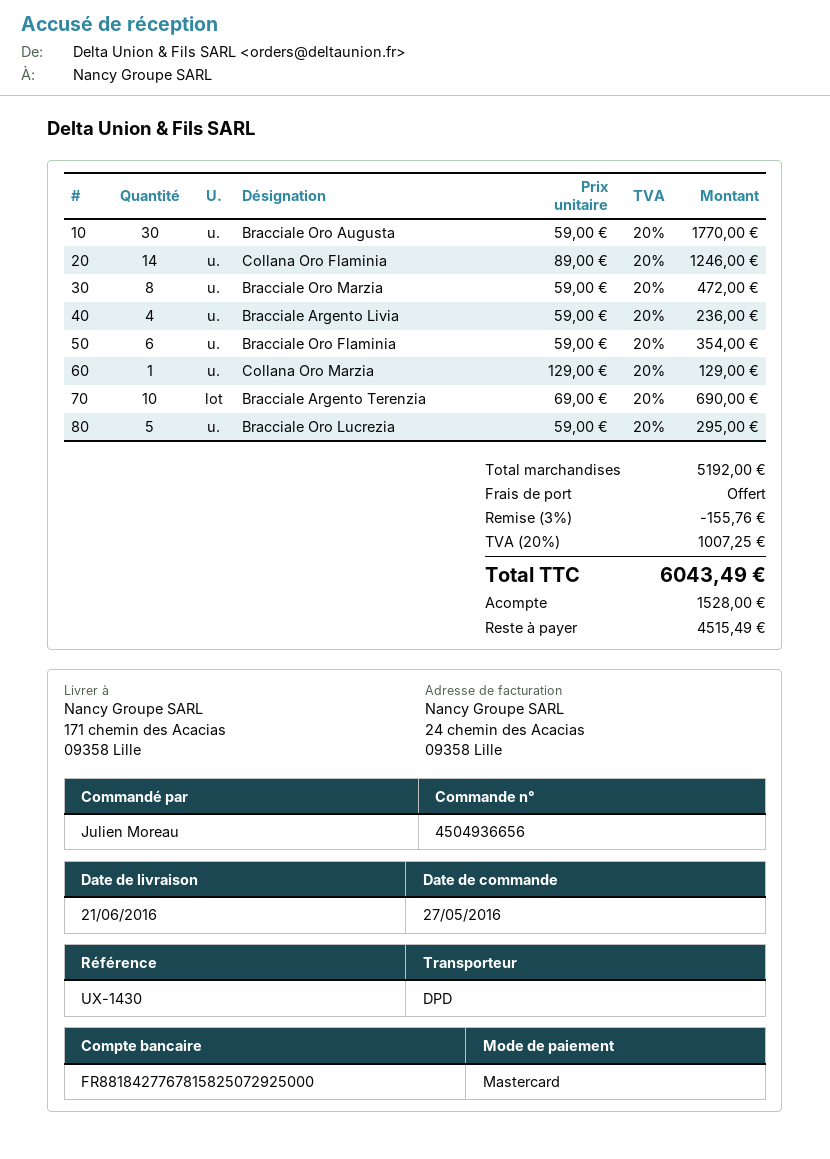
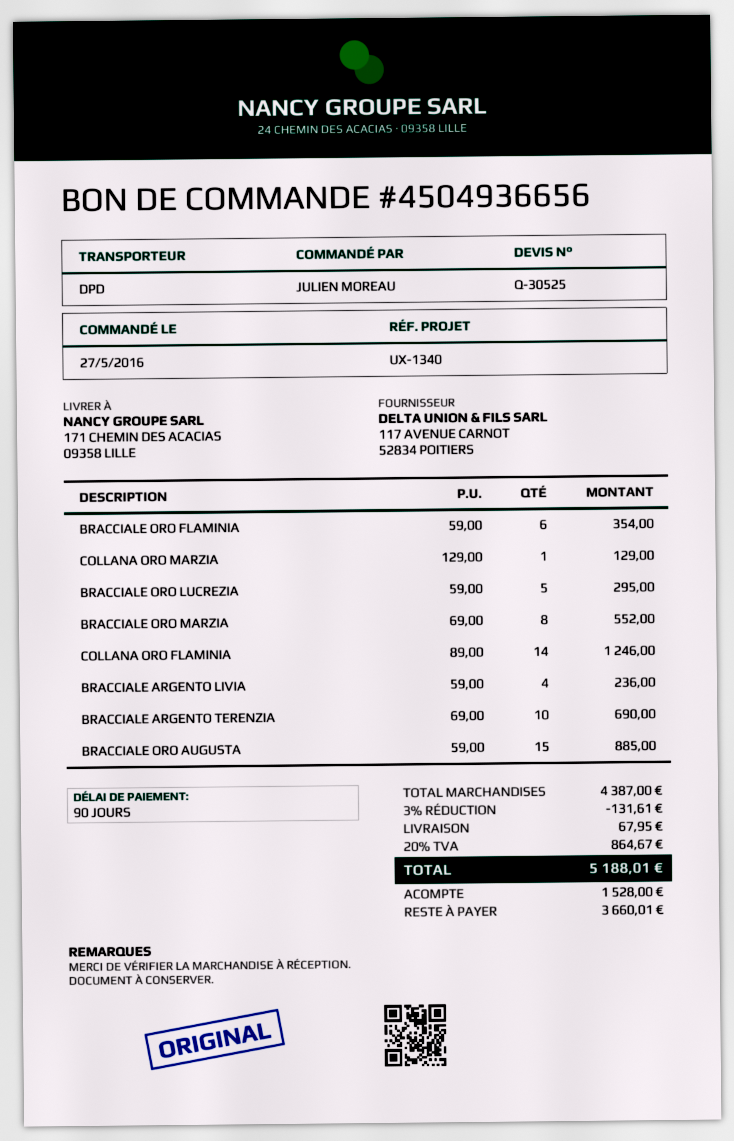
reference: UX-1430 -> UX-1340
Bracciale Oro Augusta: 30 x 59.00 = 1770.00 -> 15 x 59.00 = 885.00
Bracciale Oro Marzia: 8 x 59.00 = 472.00 -> 8 x 69.00 = 552.00
subtotal: 5192.00 -> 4387.00
discount: 3% = 155.76 -> 3% = 131.61
shipping: 0.00 -> 67.95
tax: 20% = 1007.25 -> 20% = 864.67
total: 6043.49 -> 5188.01
balance: 4515.49 -> 3660.01

